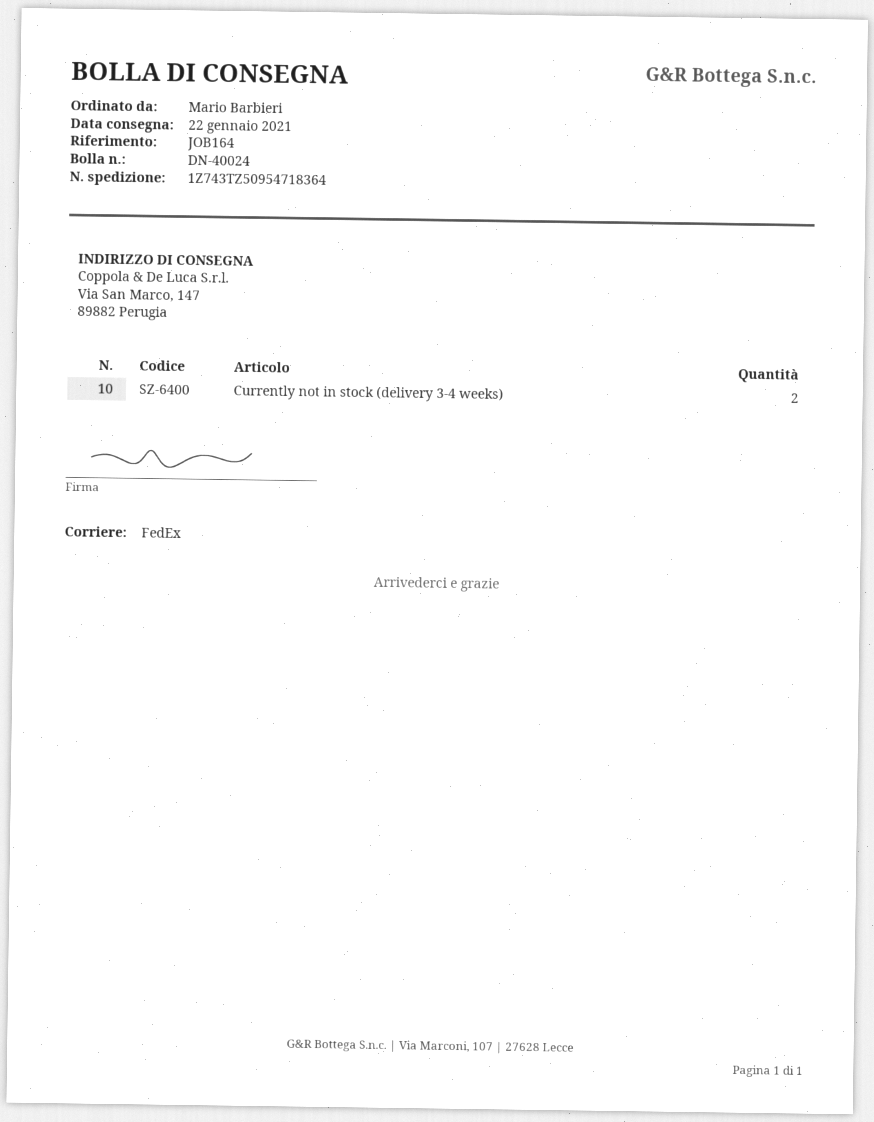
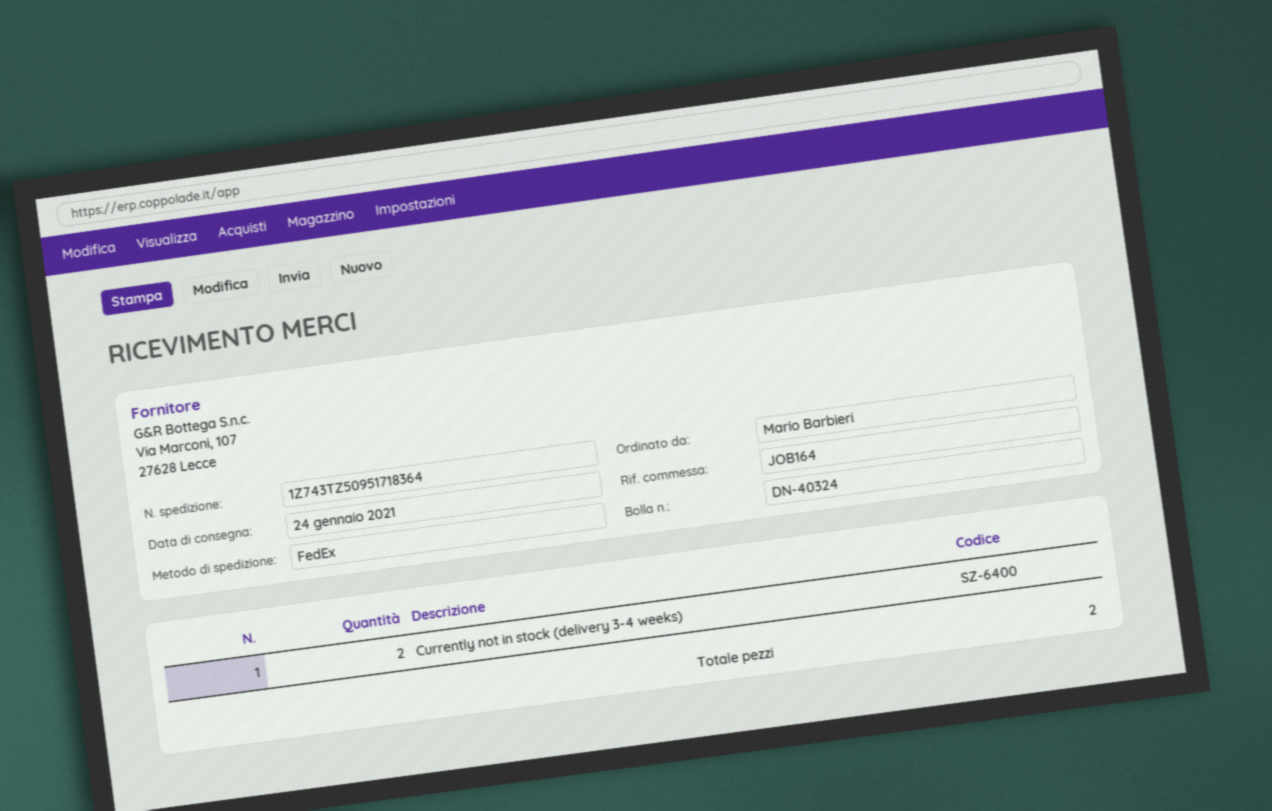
delivery note number: DN-40024 -> DN-40324
delivery date: 2021-01-22 -> 2021-01-24
tracking number: 1Z743TZ50954718364 -> 1Z743TZ50951718364

